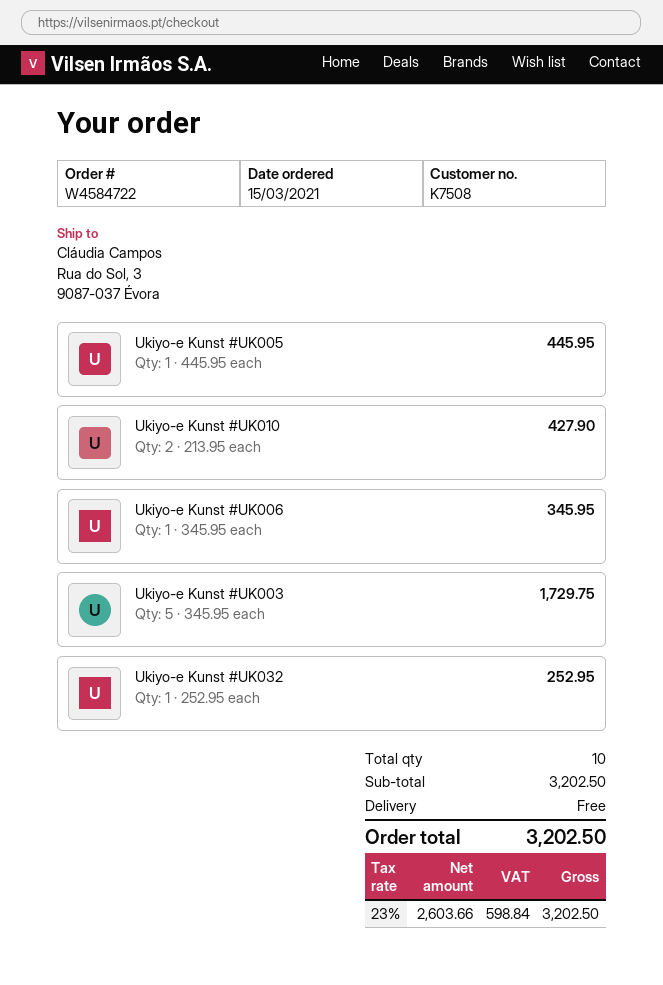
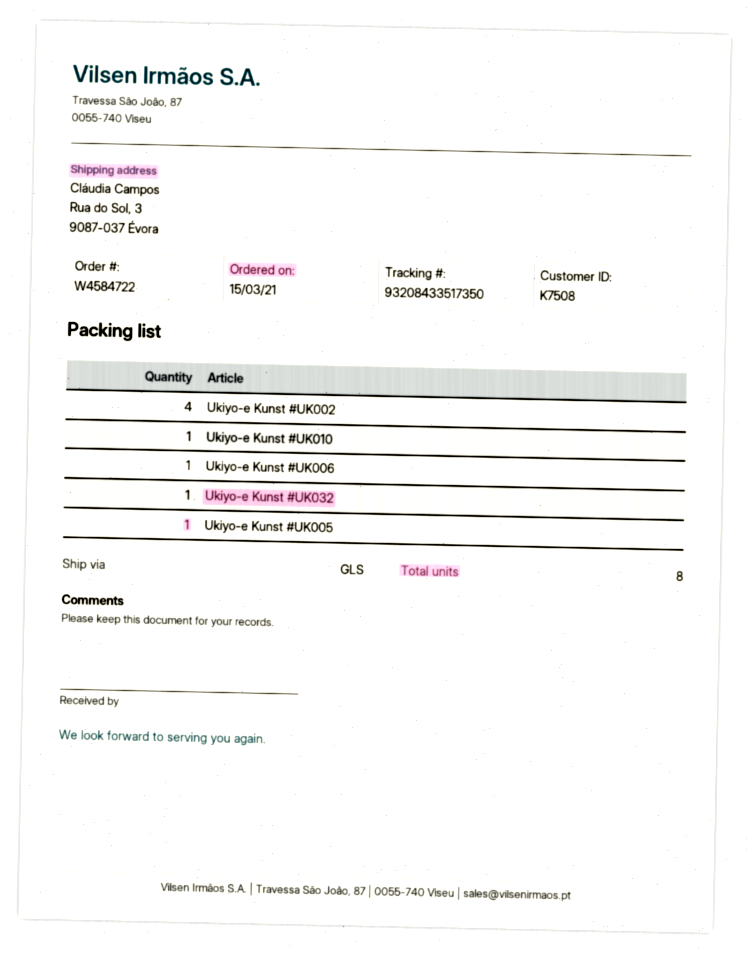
Ukiyo-e Kunst #UK010: 2 -> 1
Ukiyo-e Kunst #UK003: 5 -> none
Ukiyo-e Kunst #UK002: none -> 4
total quantity: 10 -> 8

